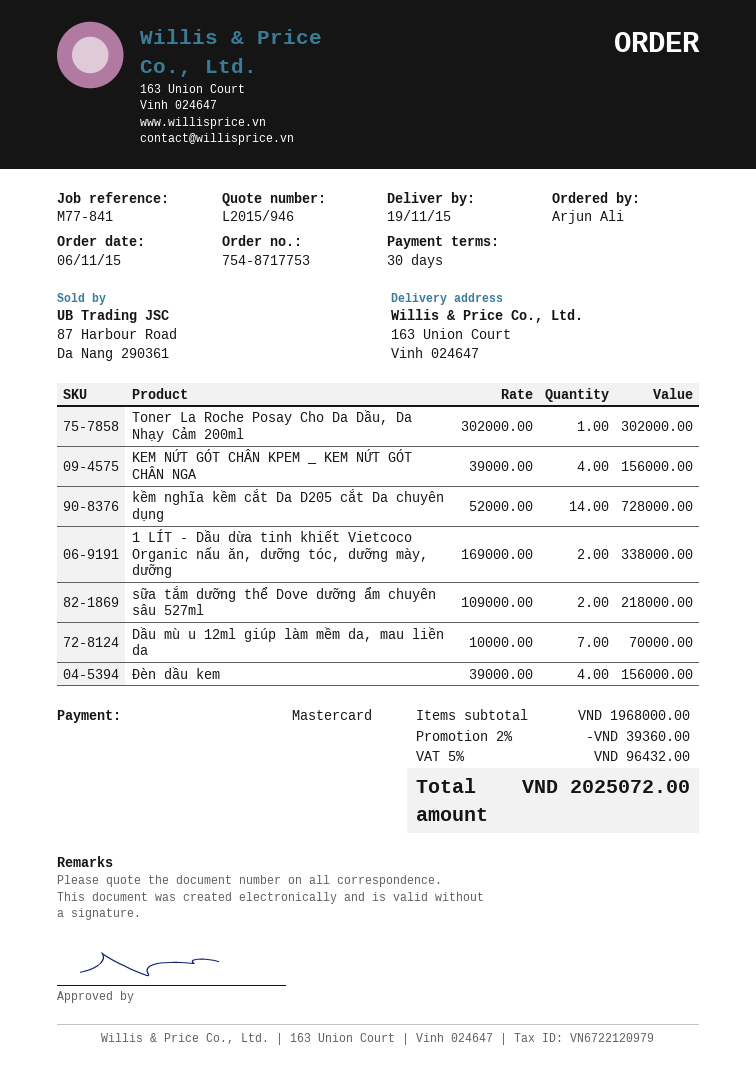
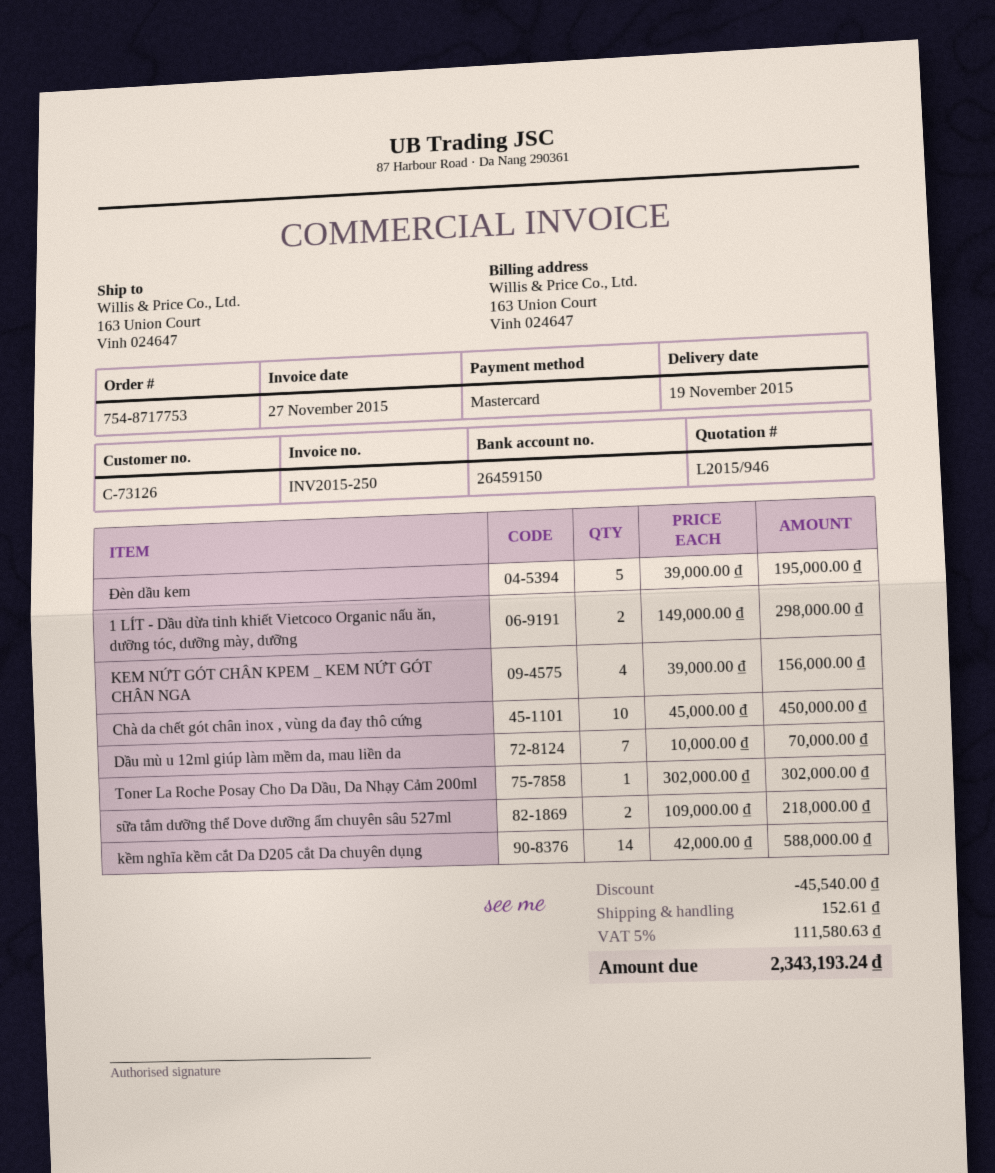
kềm nghĩa kềm cắt Da D205 cắt Da chuyên dụng: 14 x 52000.00 = 728000.00 -> 14 x 42000.00 = 588000.00
1 LÍT - Dầu dừa tinh khiết Vietcoco Organic nấu ăn, dưỡng tóc, dưỡng mày, dưỡng: 2 x 169000.00 = 338000.00 -> 2 x 149000.00 = 298000.00
Đèn dầu kem: 4 x 39000.00 = 156000.00 -> 5 x 39000.00 = 195000.00
Chà da chết gót chân inox , vùng da đay thô cứng: none -> 10 x 45000.00 = 450000.00
discount: 39360.00 -> 45540.00
shipping: none -> 152.61
tax: 5% = 96432.00 -> 5% = 111580.63
total: 2025072.00 -> 2343193.24

